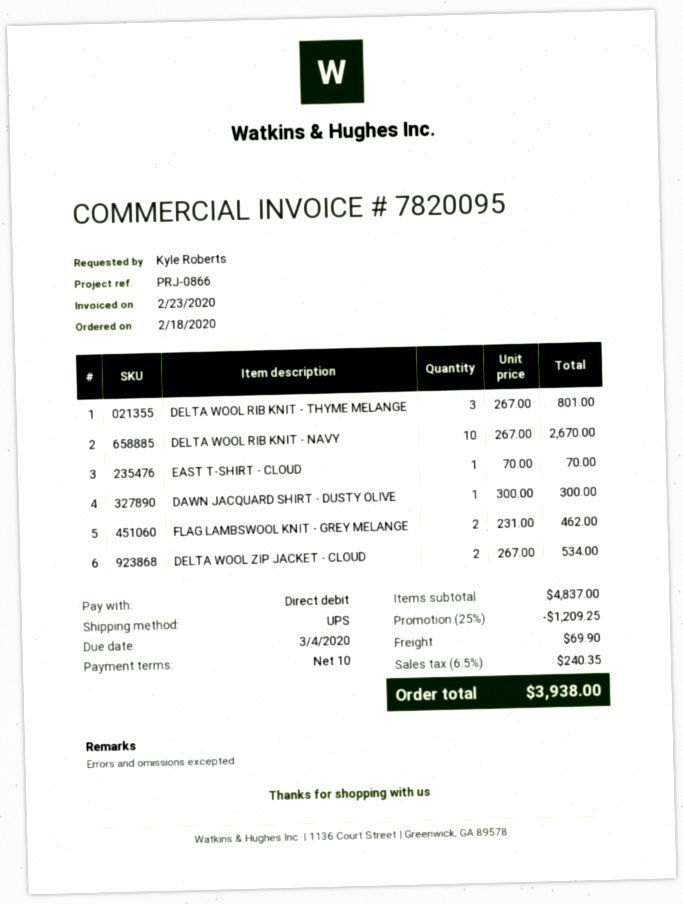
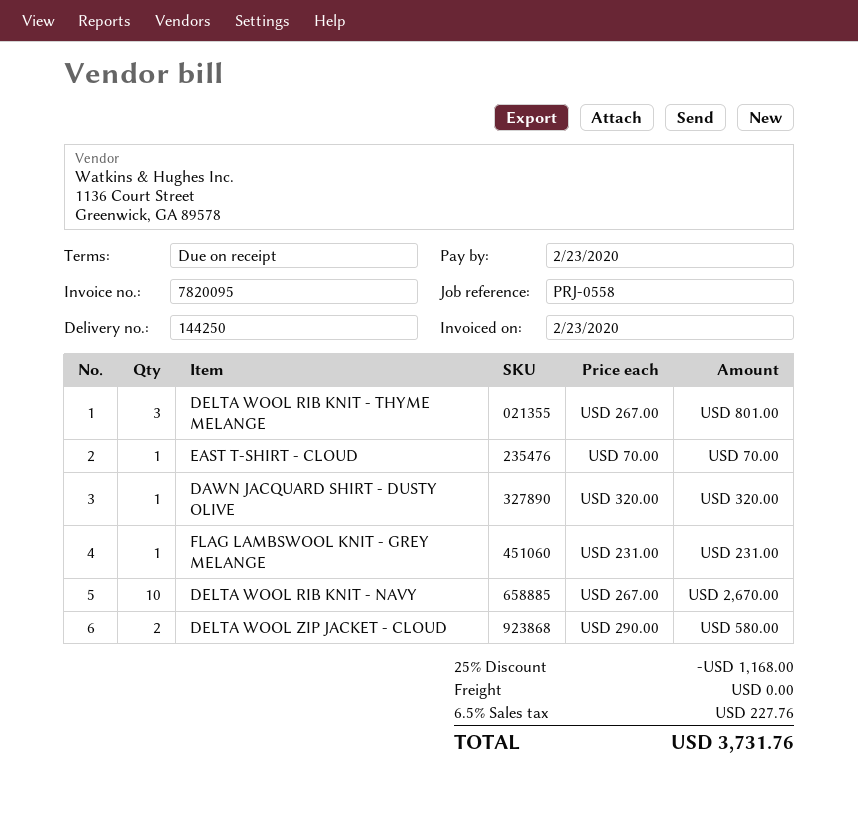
payment terms: 10 days -> on receipt
due date: 2020-03-04 -> 2020-02-23
reference: PRJ-0866 -> PRJ-0558
DAWN JACQUARD SHIRT - DUSTY OLIVE: 1 x 300.00 = 300.00 -> 1 x 320.00 = 320.00
FLAG LAMBSWOOL KNIT - GREY MELANGE: 2 x 231.00 = 462.00 -> 1 x 231.00 = 231.00
DELTA WOOL ZIP JACKET - CLOUD: 2 x 267.00 = 534.00 -> 2 x 290.00 = 580.00
discount: 25% = 1209.25 -> 25% = 1168.00
shipping: 69.90 -> 0.00
tax: 6.5% = 240.35 -> 6.5% = 227.76
total: 3938.00 -> 3731.76

